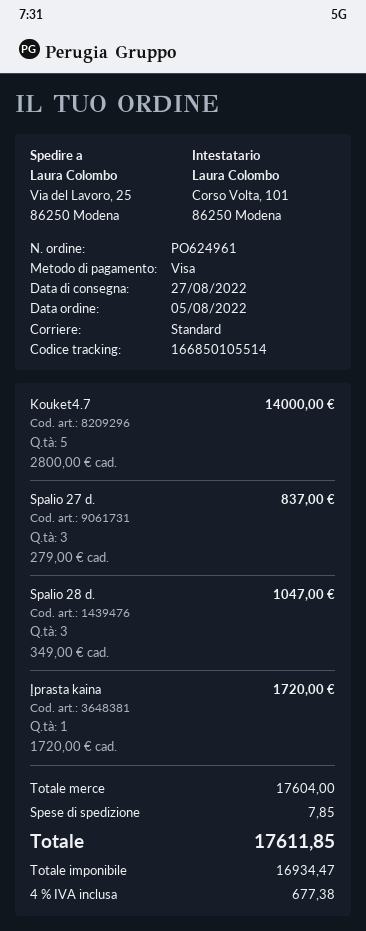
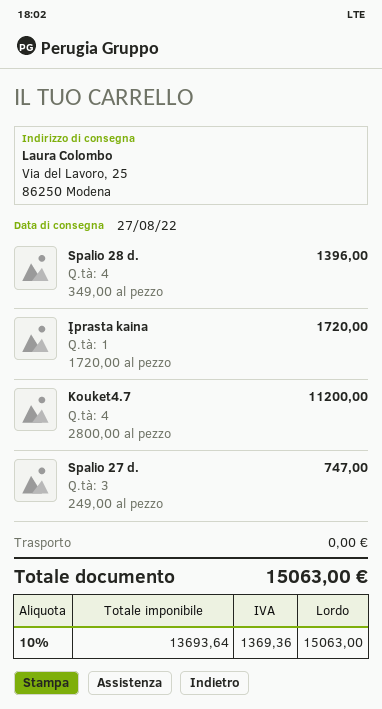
Kouket4.7: 5 x 2800.00 = 14000.00 -> 4 x 2800.00 = 11200.00
Spalio 27 d.: 3 x 279.00 = 837.00 -> 3 x 249.00 = 747.00
Spalio 28 d.: 3 x 349.00 = 1047.00 -> 4 x 349.00 = 1396.00
shipping: 7.85 -> 0.00
net: 16934.47 -> 13693.64
tax: 4% = 677.38 -> 10% = 1369.36
total: 17611.85 -> 15063.00

